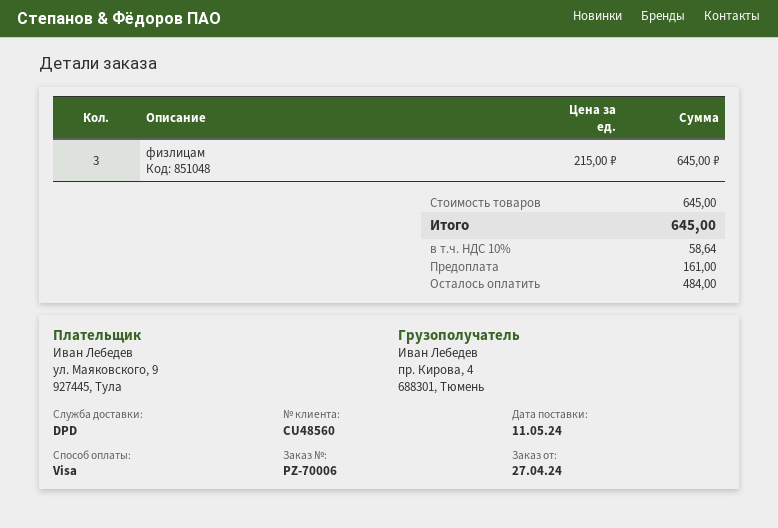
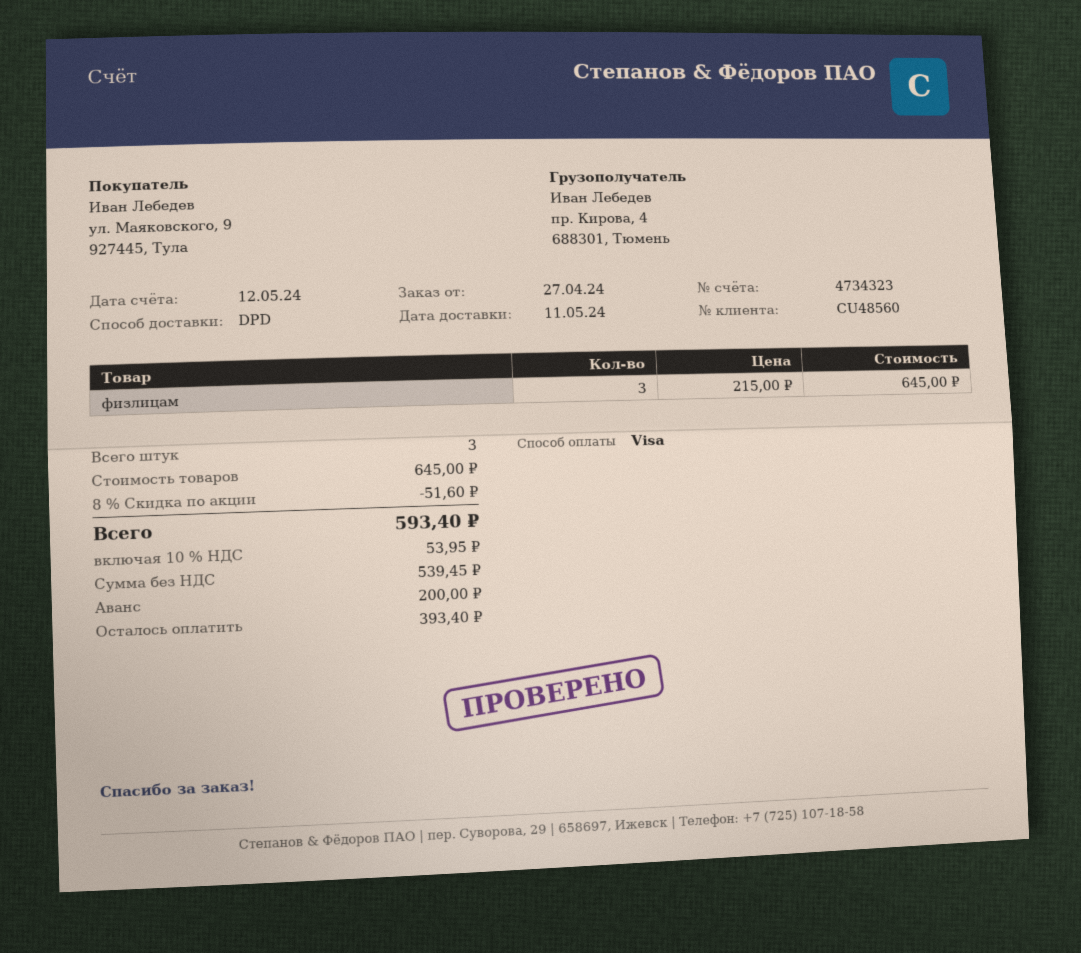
discount: none -> 8% = 51.60
tax: 10% = 58.64 -> 10% = 53.95
total: 645.00 -> 593.40
deposit: 161.00 -> 200.00
balance: 484.00 -> 393.40

